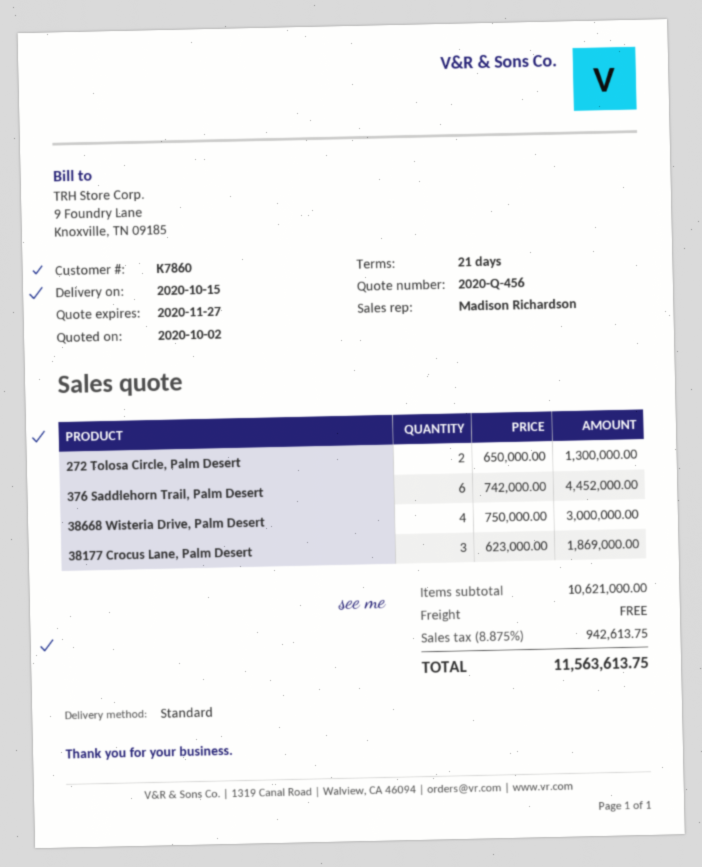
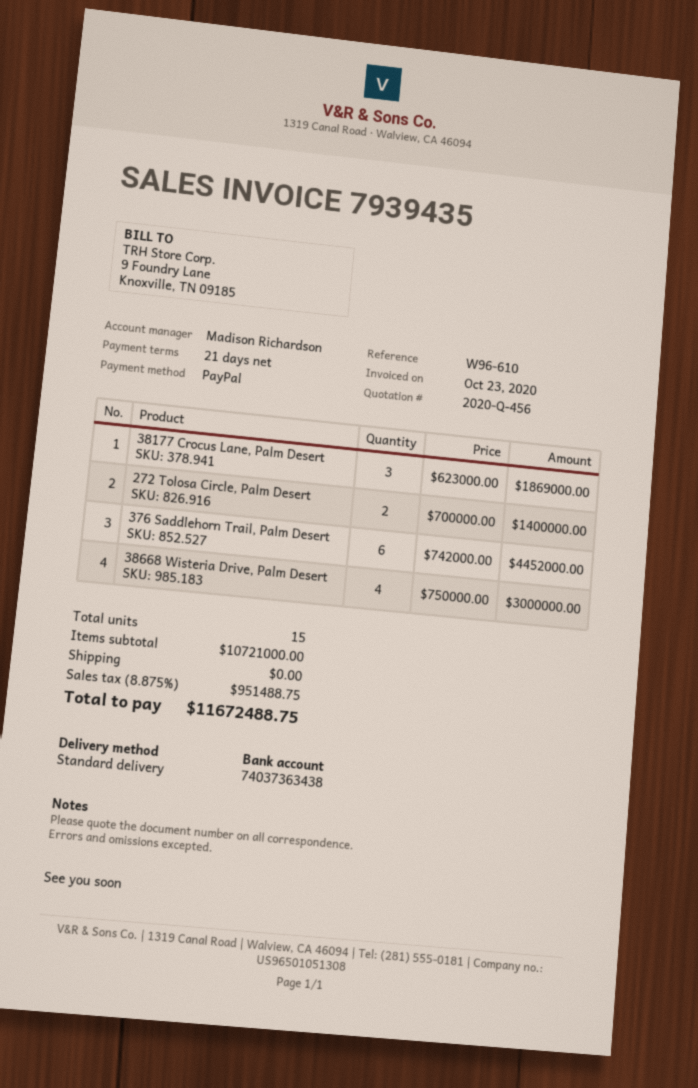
272 Tolosa Circle, Palm Desert: 2 x 650000.00 = 1300000.00 -> 2 x 700000.00 = 1400000.00
subtotal: 10621000.00 -> 10721000.00
tax: 8.875% = 942613.75 -> 8.875% = 951488.75
total: 11563613.75 -> 11672488.75

